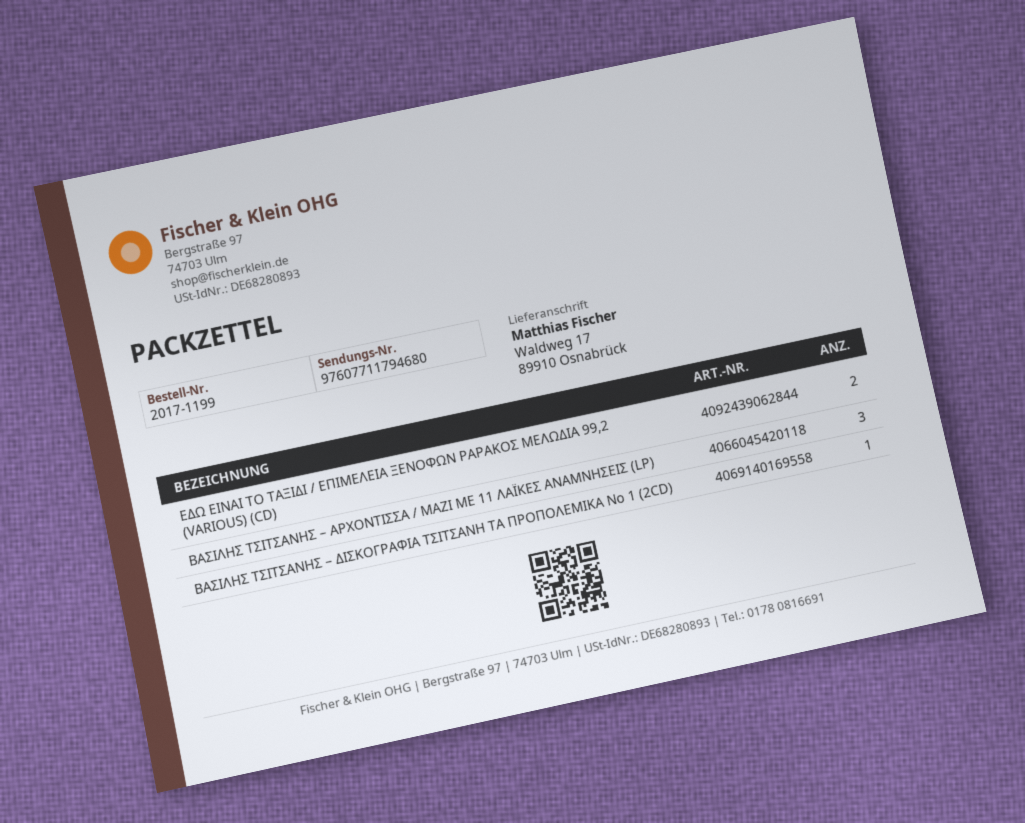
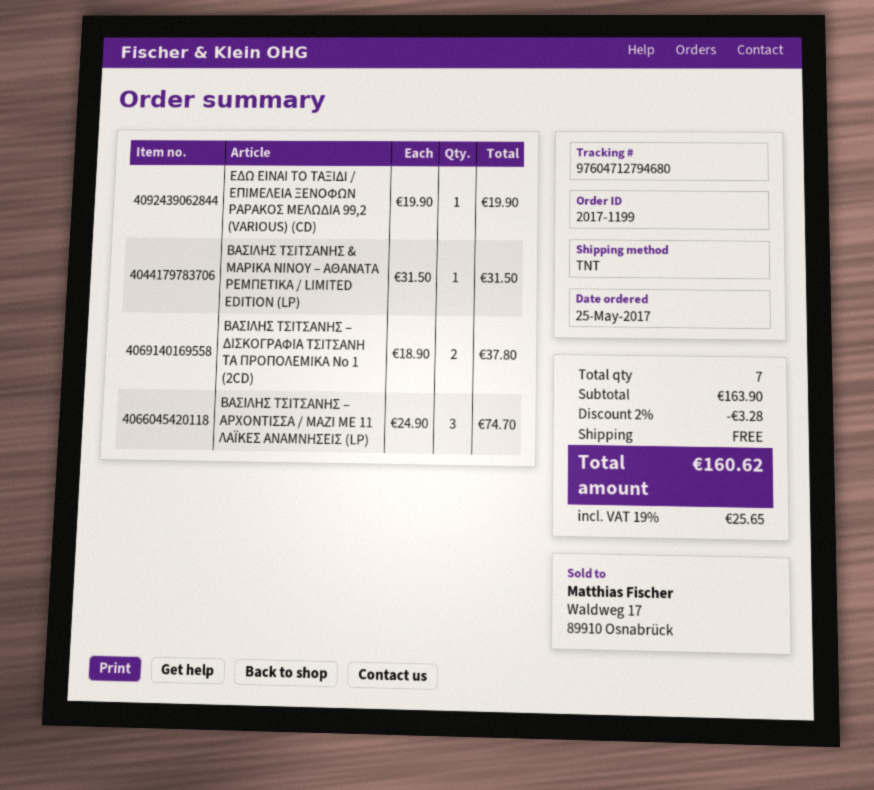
tracking number: 97607711794680 -> 97604712794680
ΕΔΩ ΕΙΝΑΙ ΤΟ ΤΑΞΙΔΙ / ΕΠΙΜΕΛΕΙΑ ΞΕΝΟΦΩΝ ΡΑΡΑΚΟΣ ΜΕΛΩΔΙΑ 99,2 (VARIOUS) (CD): 2 -> 1
ΒΑΣΙΛΗΣ ΤΣΙΤΣΑΝΗΣ – ΔΙΣΚΟΓΡΑΦΙΑ ΤΣΙΤΣΑΝΗ ΤΑ ΠΡΟΠΟΛΕΜΙΚΑ Νο 1 (2CD): 1 -> 2
ΒΑΣΙΛΗΣ ΤΣΙΤΣΑΝΗΣ & ΜΑΡΙΚΑ ΝΙΝΟΥ – ΑΘΑΝΑΤΑ ΡΕΜΠΕΤΙΚΑ / LIMITED EDITION (LP): none -> 1

